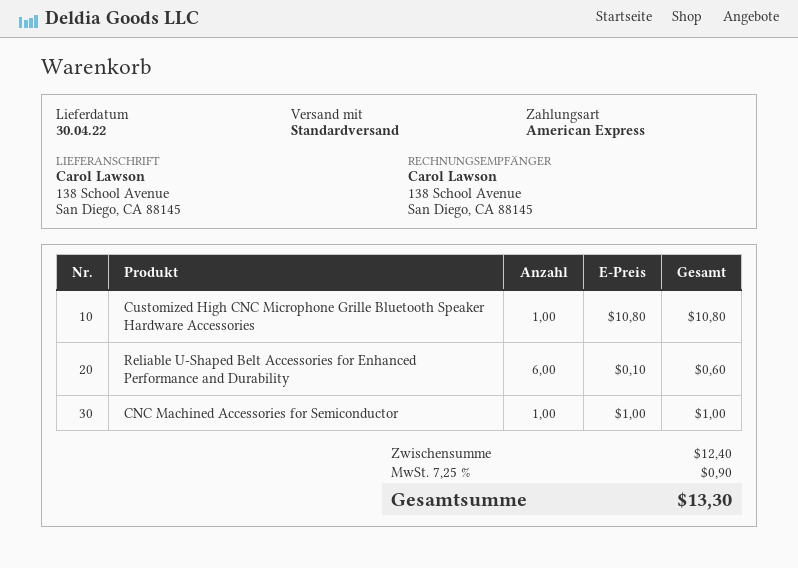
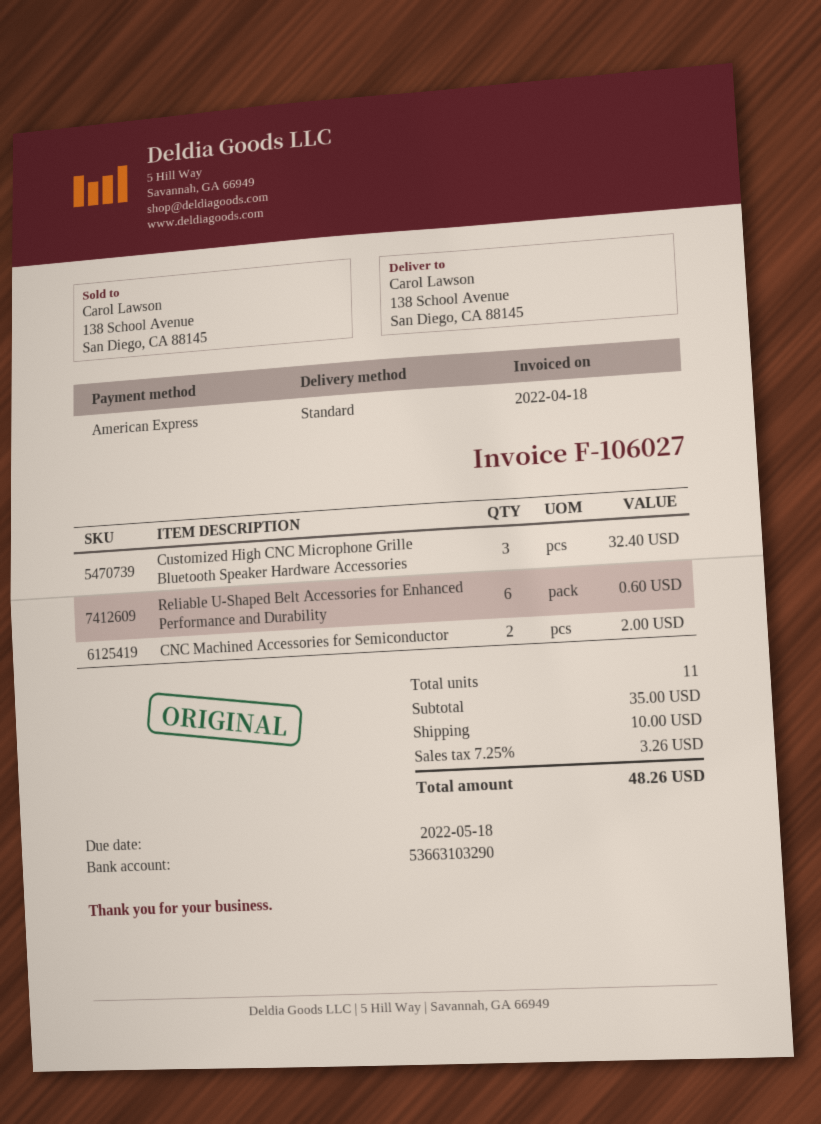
Customized High CNC Microphone Grille Bluetooth Speaker Hardware Accessories: 1 for 10.80 -> 3 for 32.40
CNC Machined Accessories for Semiconductor: 1 for 1.00 -> 2 for 2.00
subtotal: 12.40 -> 35.00
shipping: none -> 10.00
tax: 7.25% = 0.90 -> 7.25% = 3.26
total: 13.30 -> 48.26

